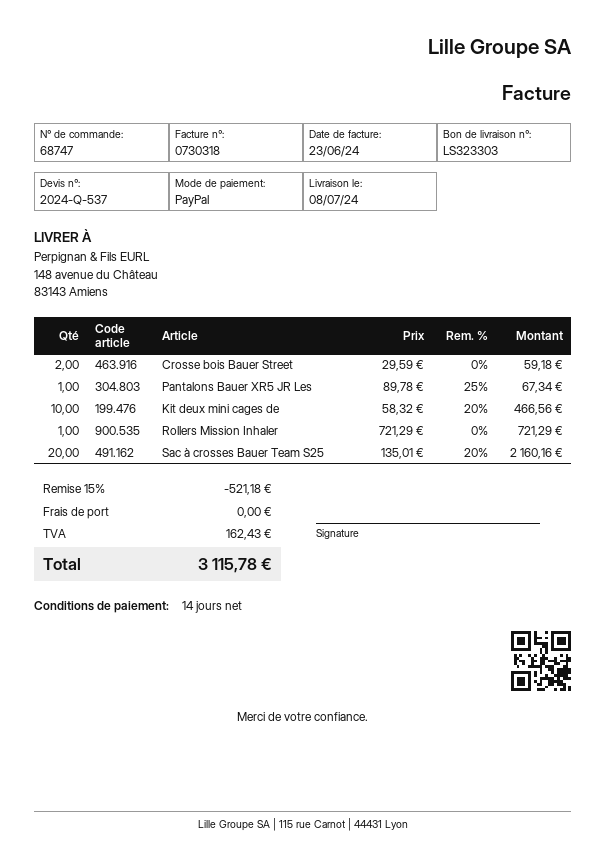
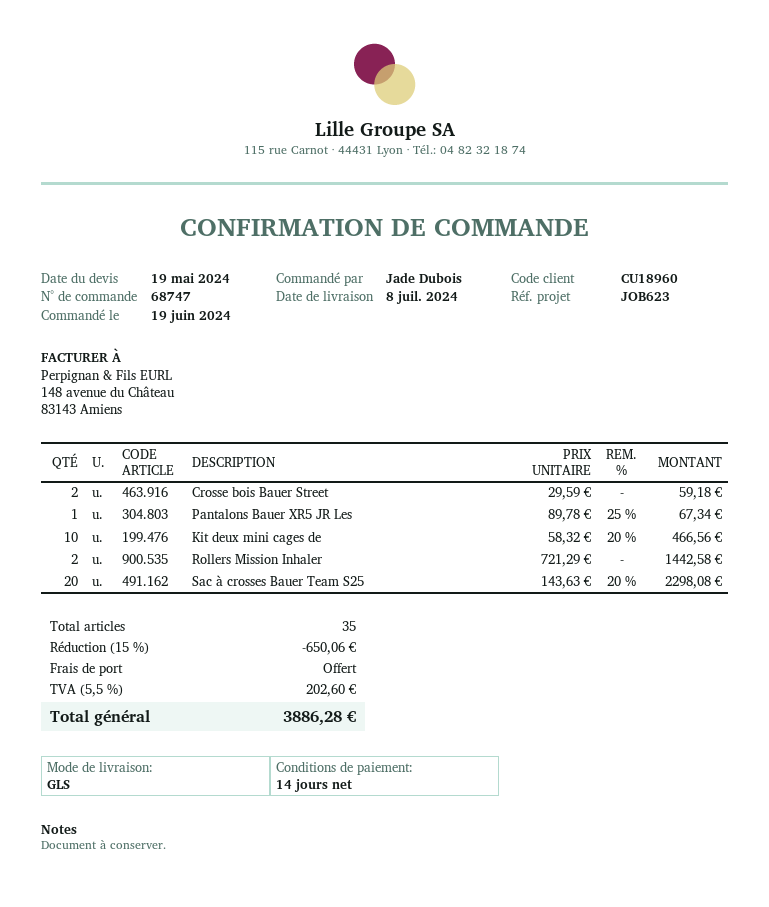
Rollers Mission Inhaler: 1 x 721.29 = 721.29 -> 2 x 721.29 = 1442.58
Sac à crosses Bauer Team S25: 20 x 135.01 - 20% = 2160.16 -> 20 x 143.63 - 20% = 2298.08
discount: 15% = 521.18 -> 15% = 650.06
tax: 162.43 -> 202.60
total: 3115.78 -> 3886.28

